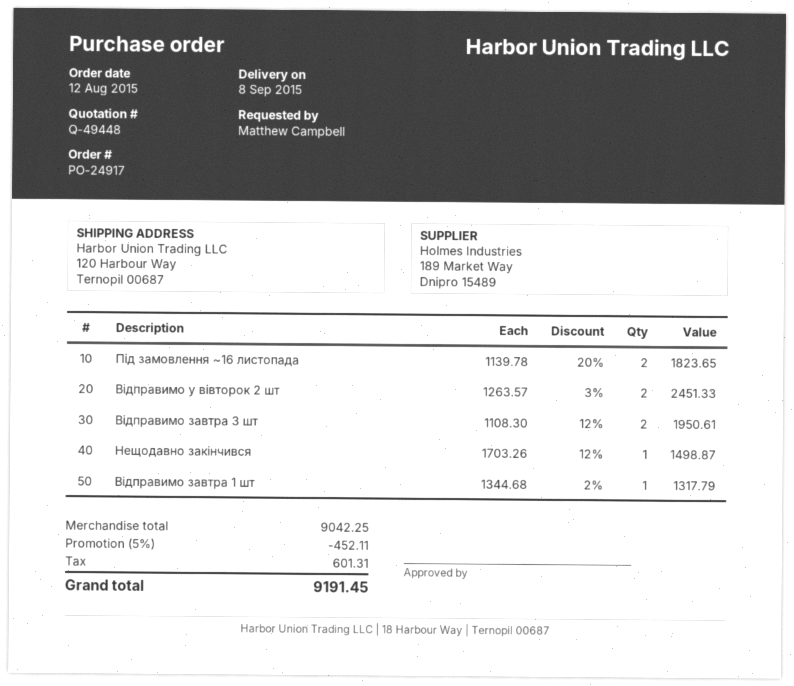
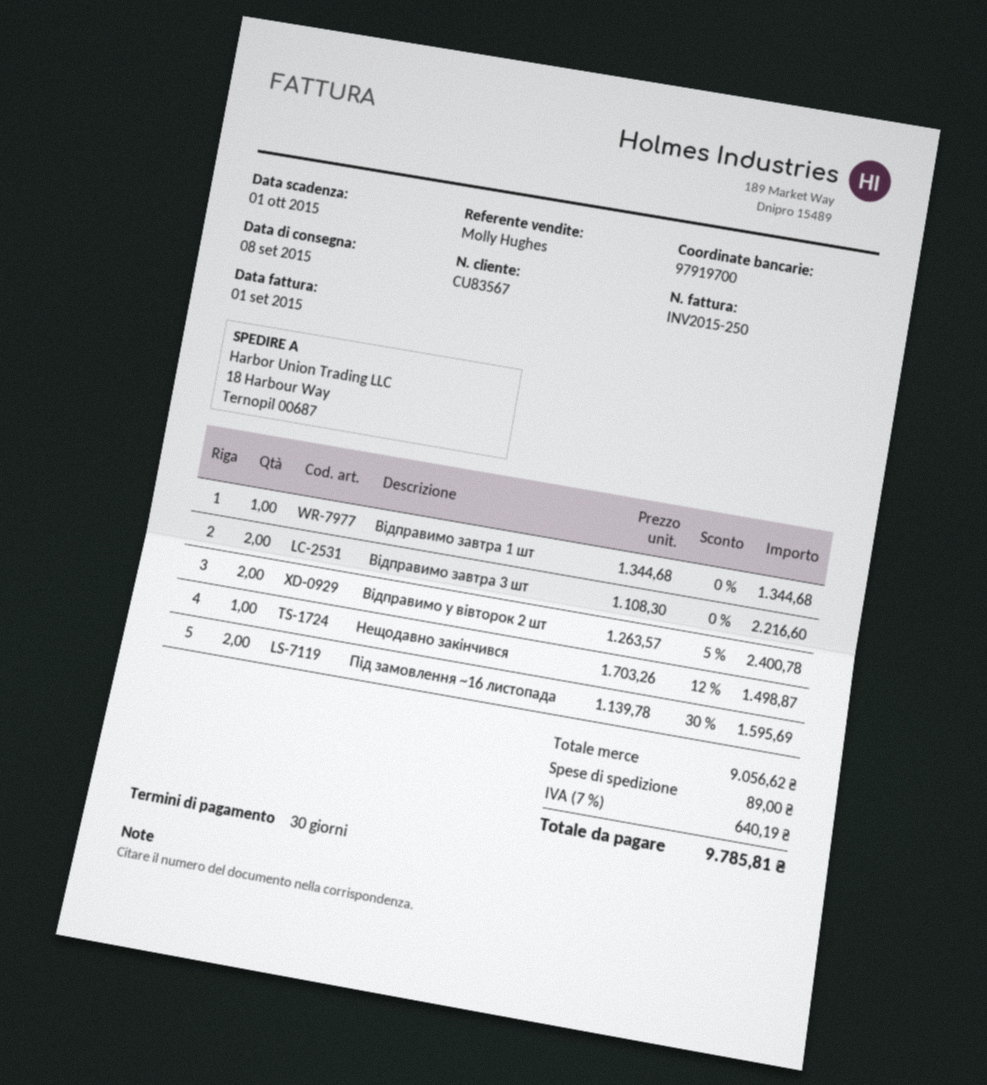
ship to: 120 Harbour Way, Ternopil 00687 -> 18 Harbour Way, Ternopil 00687
Під замовлення ~16 листопада: 2 x 1139.78 - 20% = 1823.65 -> 2 x 1139.78 - 30% = 1595.69
Відправимо у вівторок 2 шт: 2 x 1263.57 - 3% = 2451.33 -> 2 x 1263.57 - 5% = 2400.78
Відправимо завтра 3 шт: 2 x 1108.30 - 12% = 1950.61 -> 2 x 1108.30 = 2216.60
Відправимо завтра 1 шт: 1 x 1344.68 - 2% = 1317.79 -> 1 x 1344.68 = 1344.68
subtotal: 9042.25 -> 9056.62
discount: 5% = 452.11 -> none
shipping: none -> 89.00
tax: 601.31 -> 640.19
total: 9191.45 -> 9785.81

